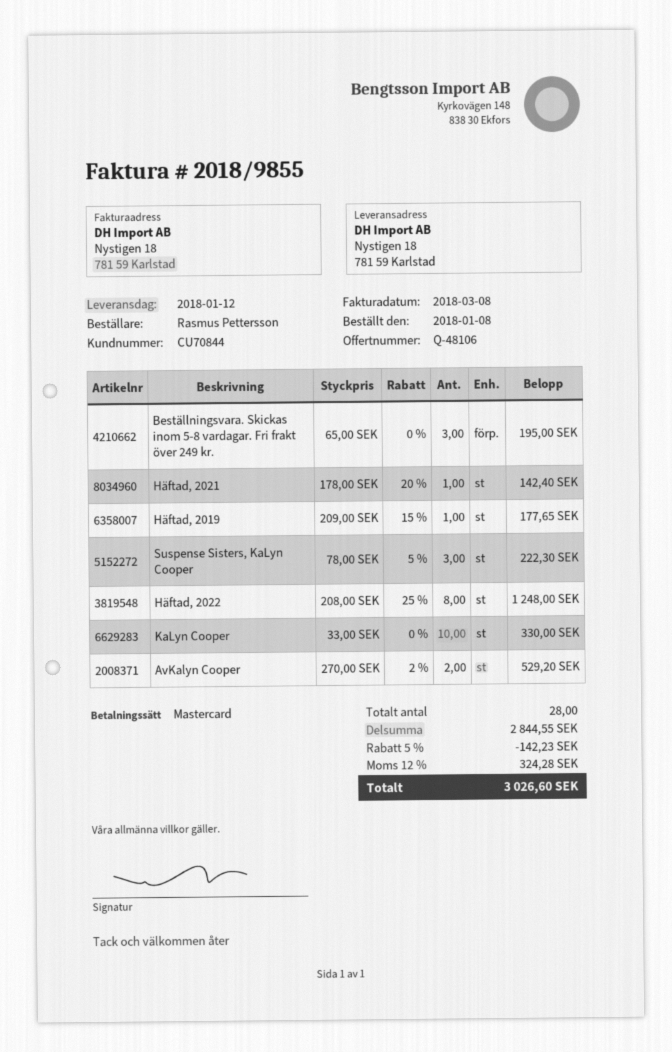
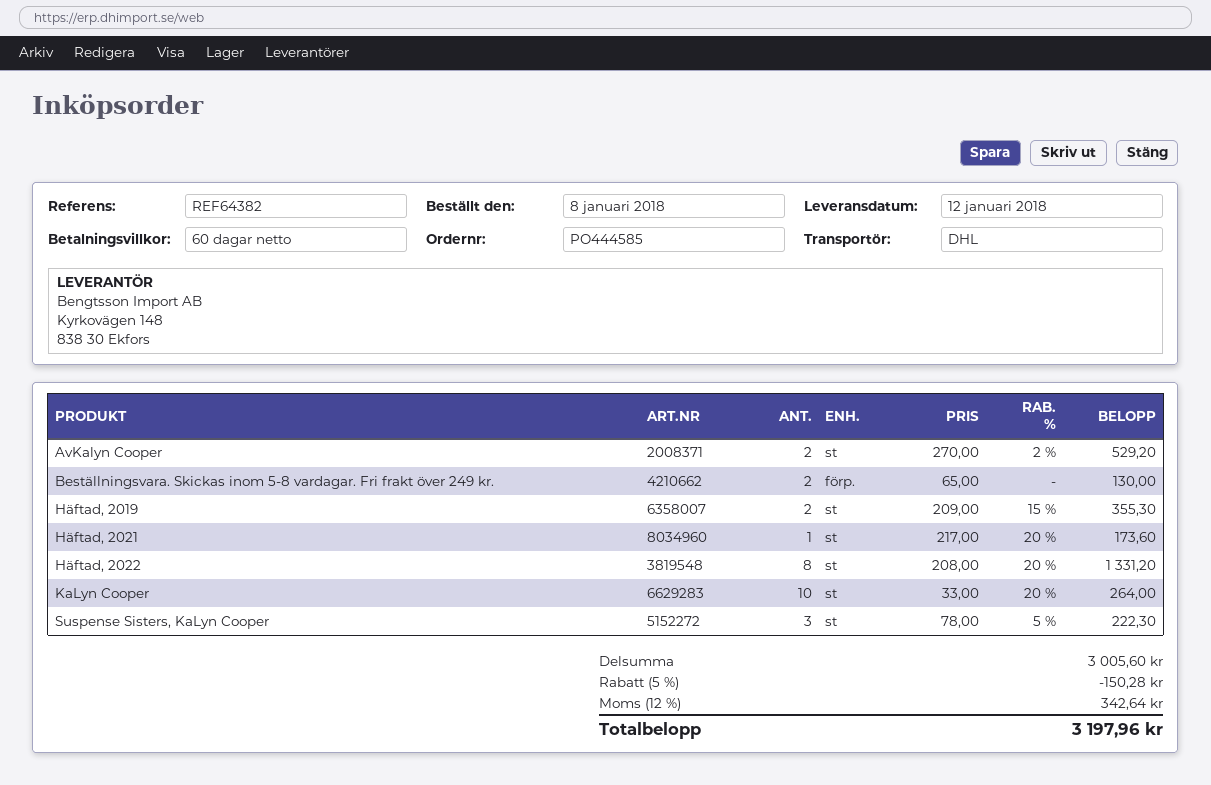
Beställningsvara. Skickas inom 5-8 vardagar. Fri frakt över 249 kr.: 3 x 65.00 = 195.00 -> 2 x 65.00 = 130.00
Häftad, 2021: 1 x 178.00 - 20% = 142.40 -> 1 x 217.00 - 20% = 173.60
Häftad, 2019: 1 x 209.00 - 15% = 177.65 -> 2 x 209.00 - 15% = 355.30
Häftad, 2022: 8 x 208.00 - 25% = 1248.00 -> 8 x 208.00 - 20% = 1331.20
KaLyn Cooper: 10 x 33.00 = 330.00 -> 10 x 33.00 - 20% = 264.00
subtotal: 2844.55 -> 3005.60
discount: 5% = 142.23 -> 5% = 150.28
tax: 12% = 324.28 -> 12% = 342.64
total: 3026.60 -> 3197.96

